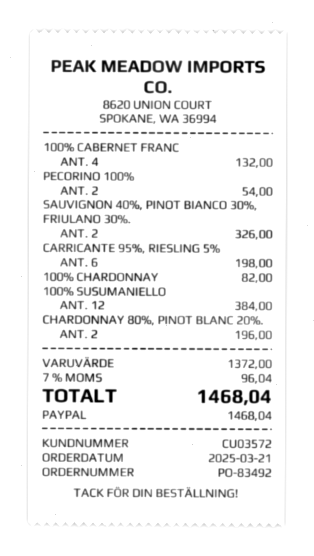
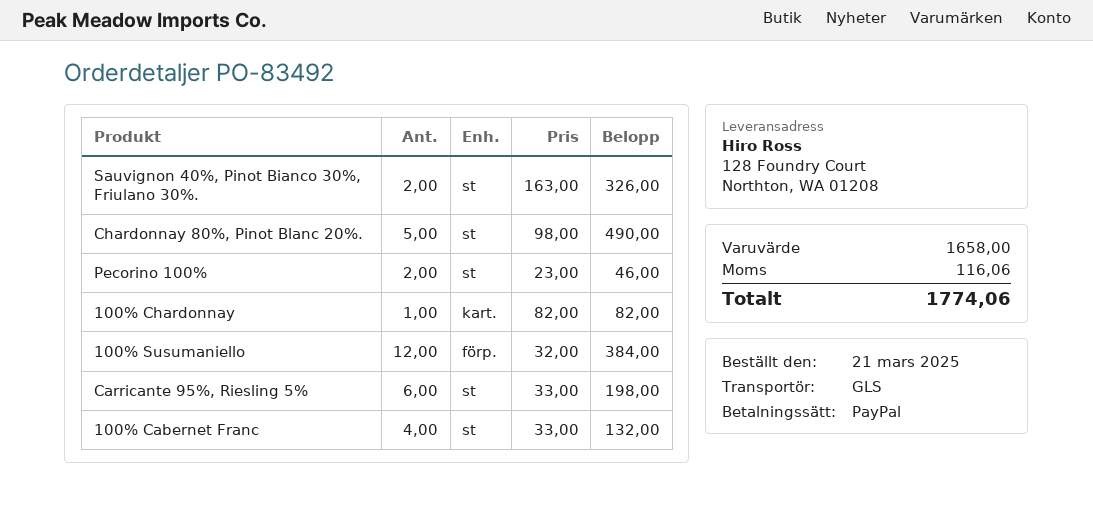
PECORINO 100%: 2 for 54.00 -> 2 for 46.00
CHARDONNAY 80%, PINOT BLANC 20%.: 2 for 196.00 -> 5 for 490.00
subtotal: 1372.00 -> 1658.00
tax: 96.04 -> 116.06
total: 1468.04 -> 1774.06

